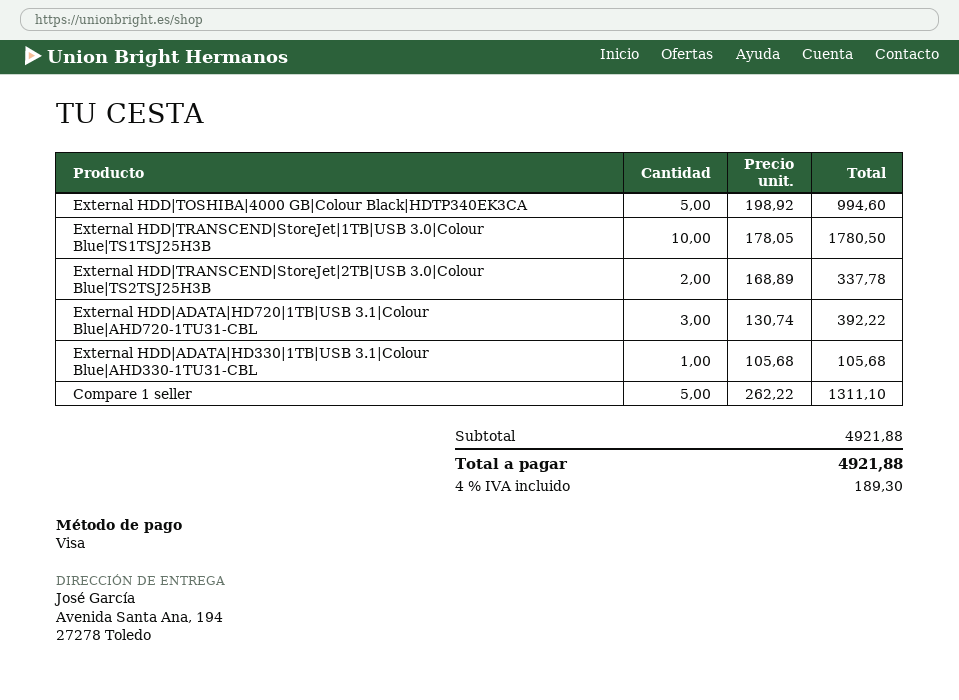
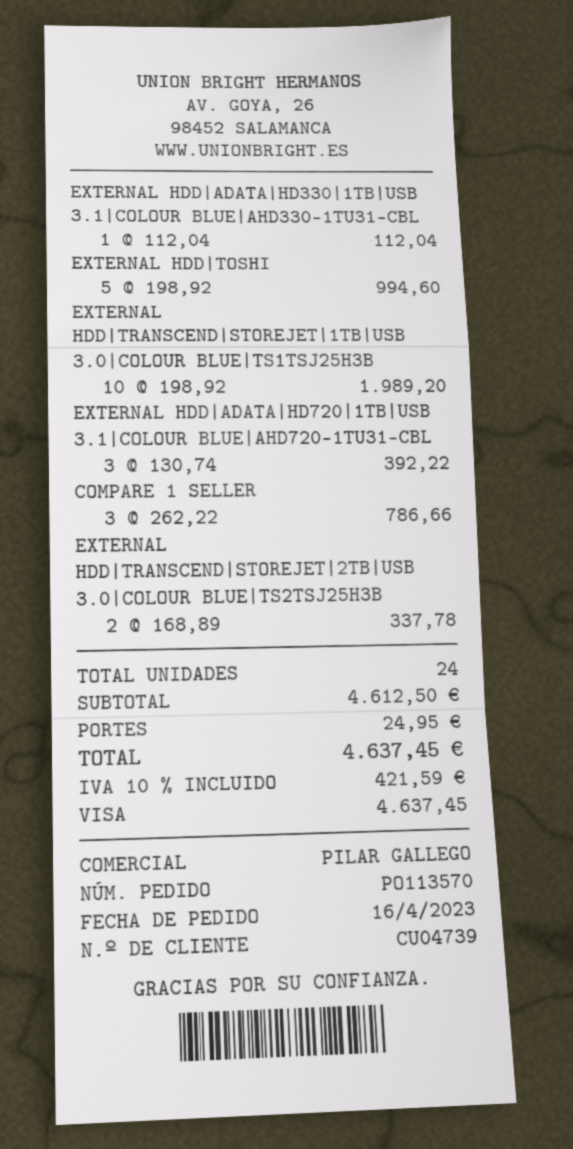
External HDD|TRANSCEND|StoreJet|1TB|USB 3.0|Colour Blue|TS1TSJ25H3B: 10 x 178.05 = 1780.50 -> 10 x 198.92 = 1989.20
External HDD|ADATA|HD330|1TB|USB 3.1|Colour Blue|AHD330-1TU31-CBL: 1 x 105.68 = 105.68 -> 1 x 112.04 = 112.04
Compare 1 seller: 5 x 262.22 = 1311.10 -> 3 x 262.22 = 786.66
subtotal: 4921.88 -> 4612.50
shipping: none -> 24.95
tax: 4% = 189.30 -> 10% = 421.59
total: 4921.88 -> 4637.45

